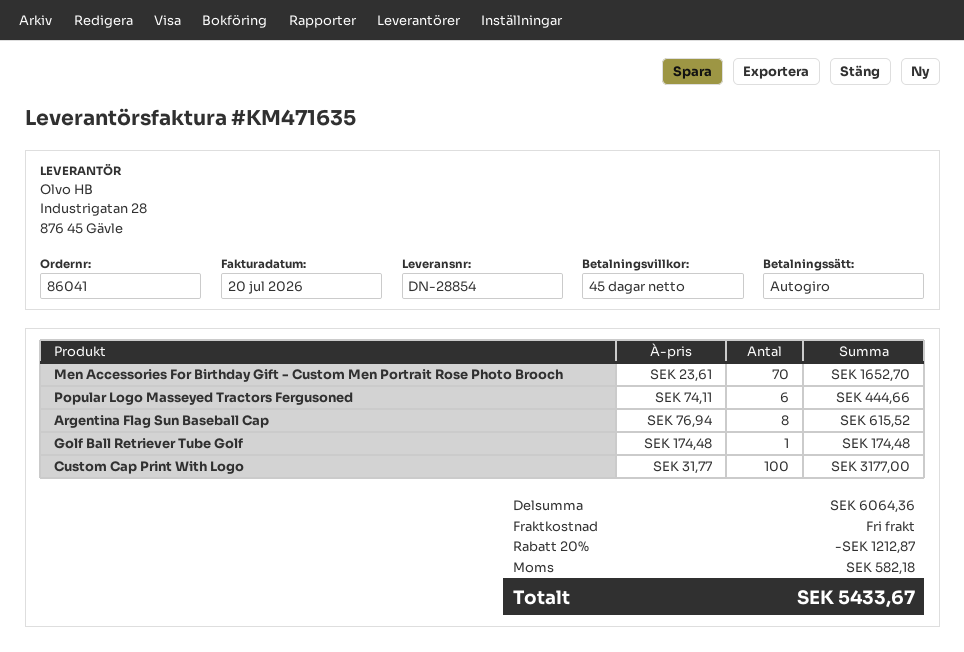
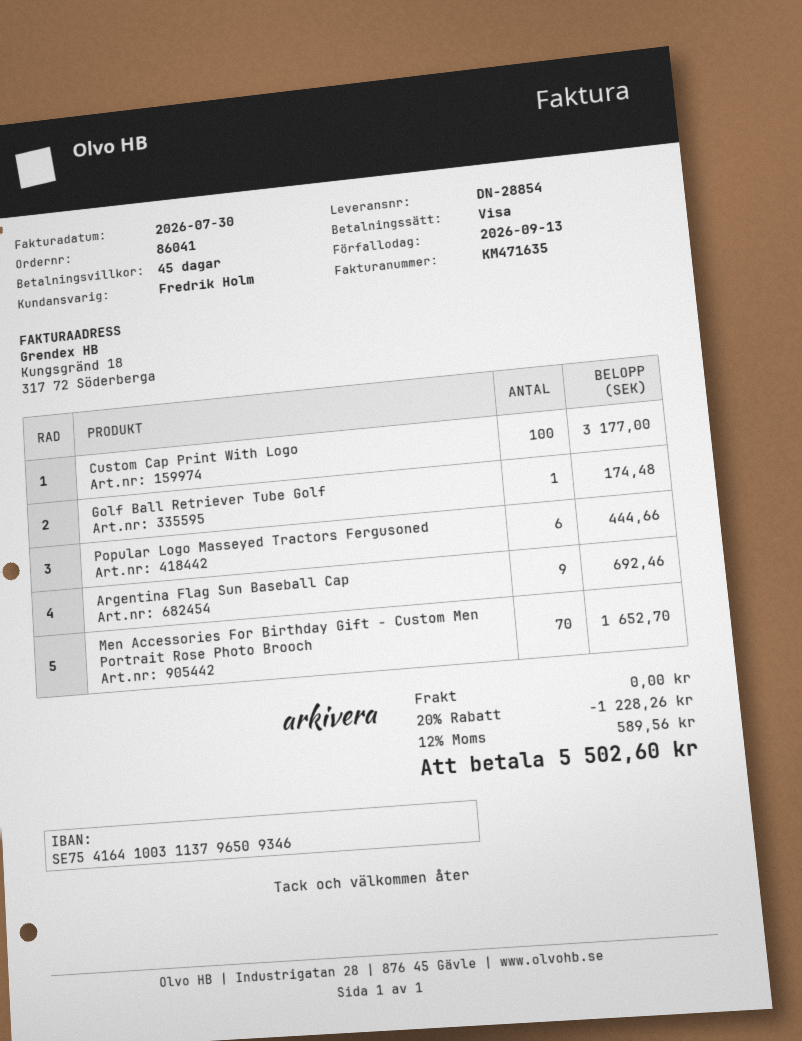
invoice date: 2026-07-20 -> 2026-07-30
payment method: direct debit -> Visa
Argentina Flag Sun Baseball Cap: 8 for 615.52 -> 9 for 692.46
discount: 20% = 1212.87 -> 20% = 1228.26
tax: 582.18 -> 589.56
total: 5433.67 -> 5502.60

